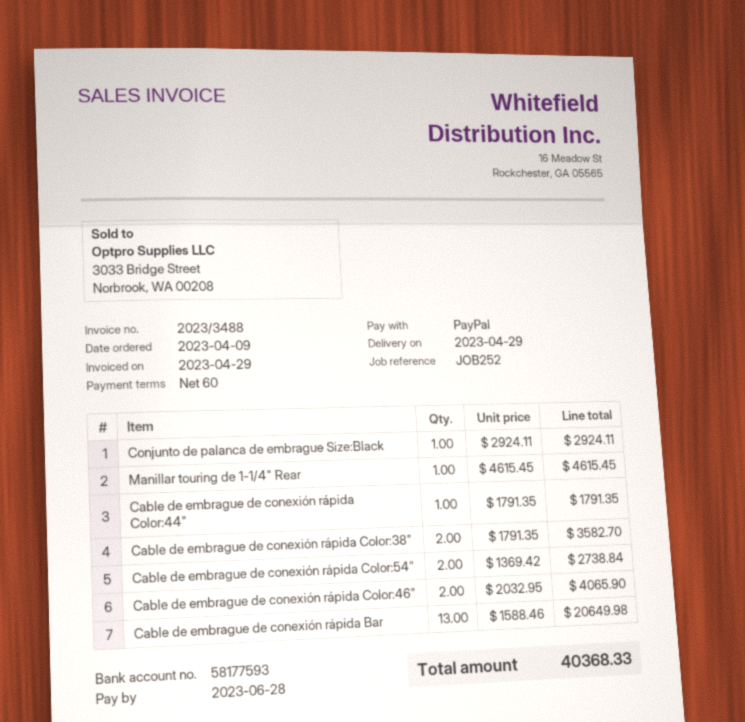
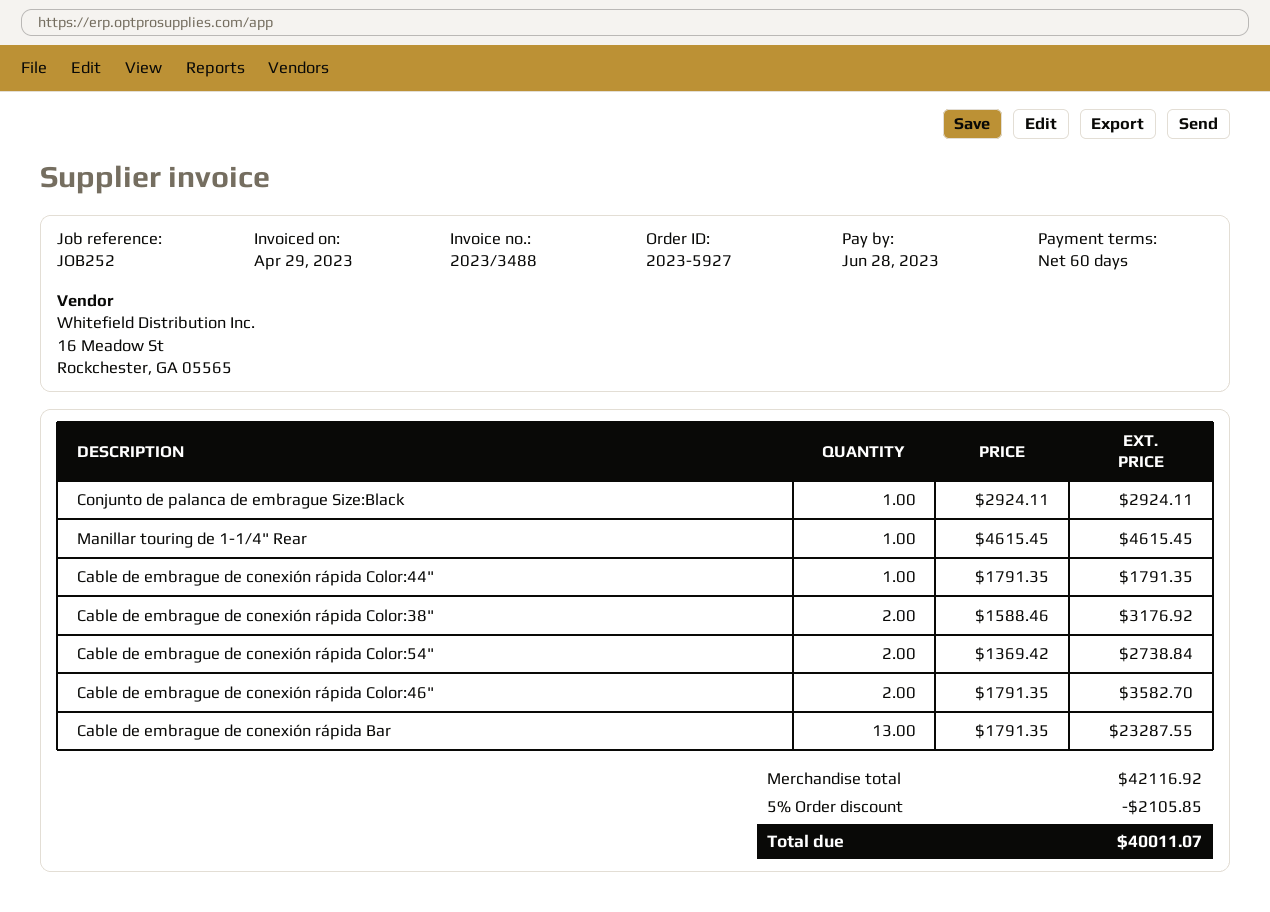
Cable de embrague de conexión rápida Color:38": 2 x 1791.35 = 3582.70 -> 2 x 1588.46 = 3176.92
Cable de embrague de conexión rápida Color:46": 2 x 2032.95 = 4065.90 -> 2 x 1791.35 = 3582.70
Cable de embrague de conexión rápida Bar: 13 x 1588.46 = 20649.98 -> 13 x 1791.35 = 23287.55
discount: none -> 5% = 2105.85
total: 40368.33 -> 40011.07

